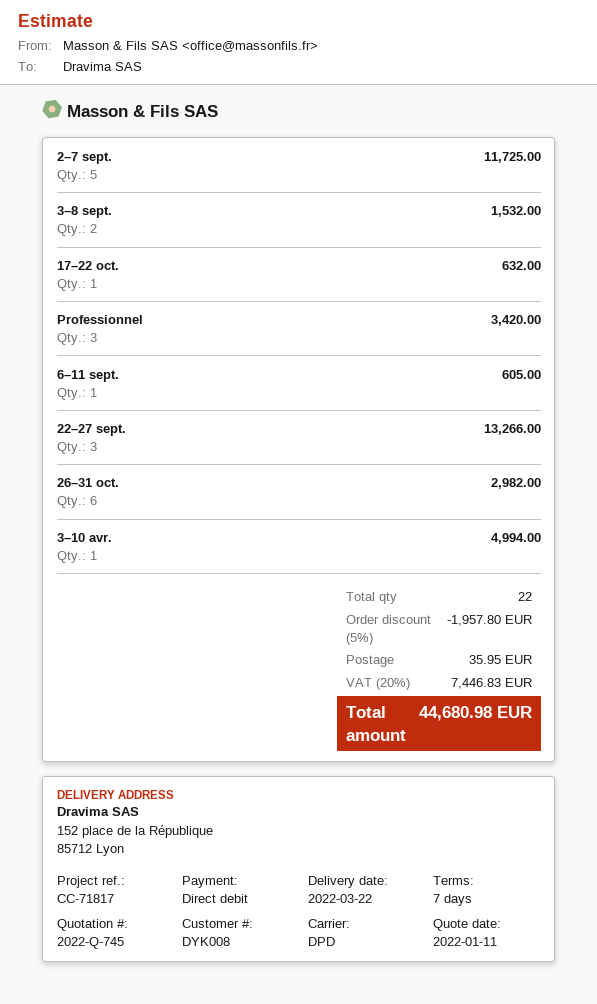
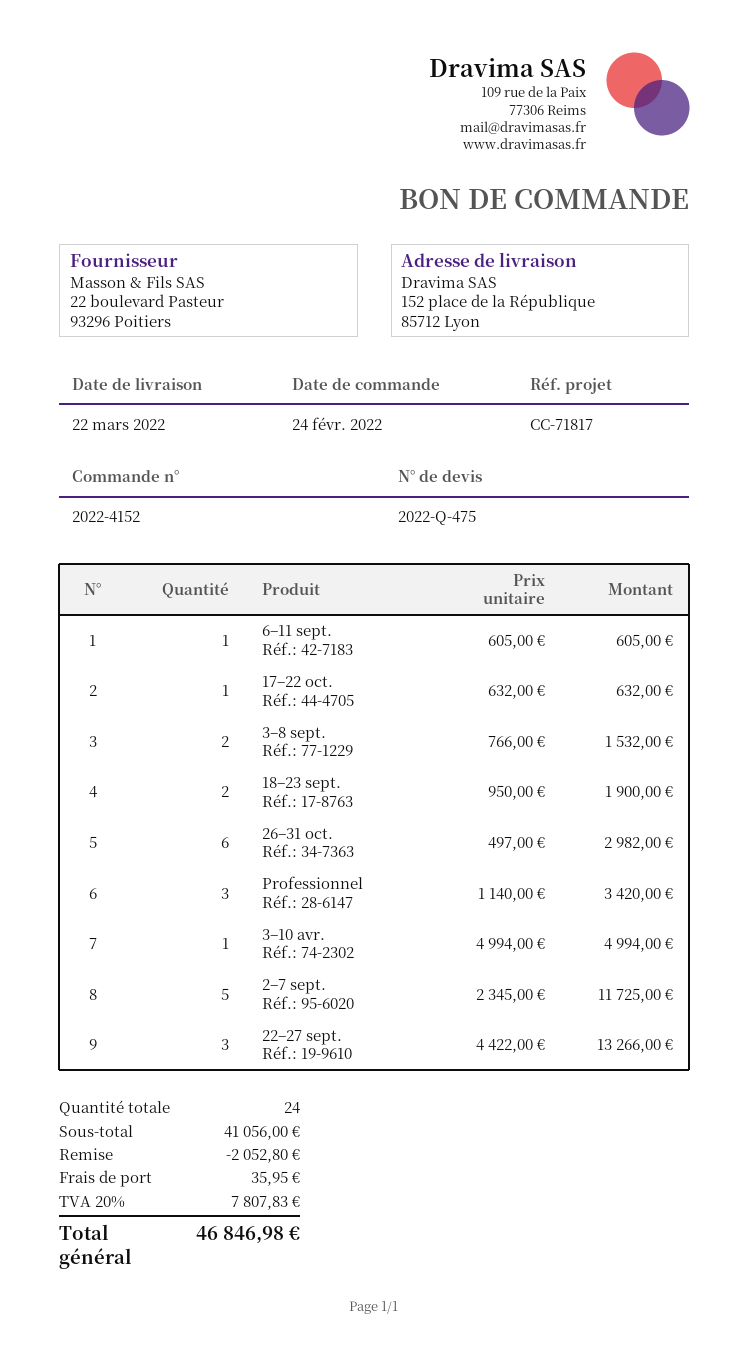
quote number: 2022-Q-745 -> 2022-Q-475
18–23 sept.: none -> 2 for 1900.00
total quantity: 22 -> 24
discount: 1957.80 -> 2052.80
tax: 20% = 7446.83 -> 20% = 7807.83
total: 44680.98 -> 46846.98

